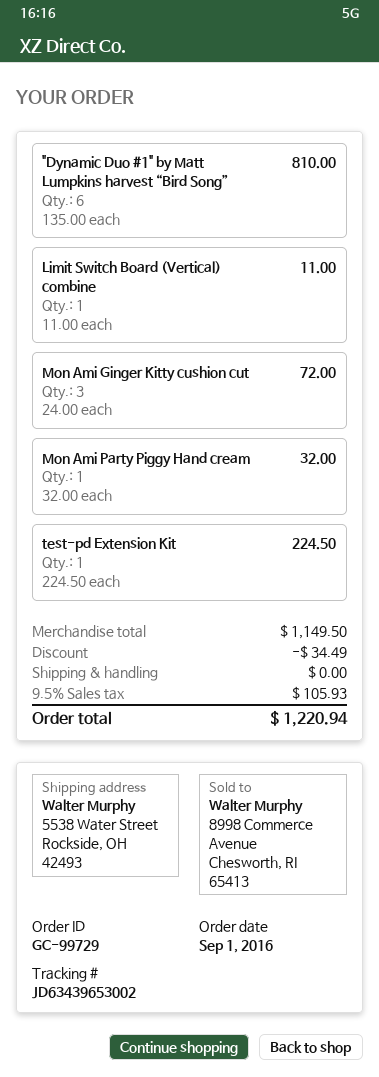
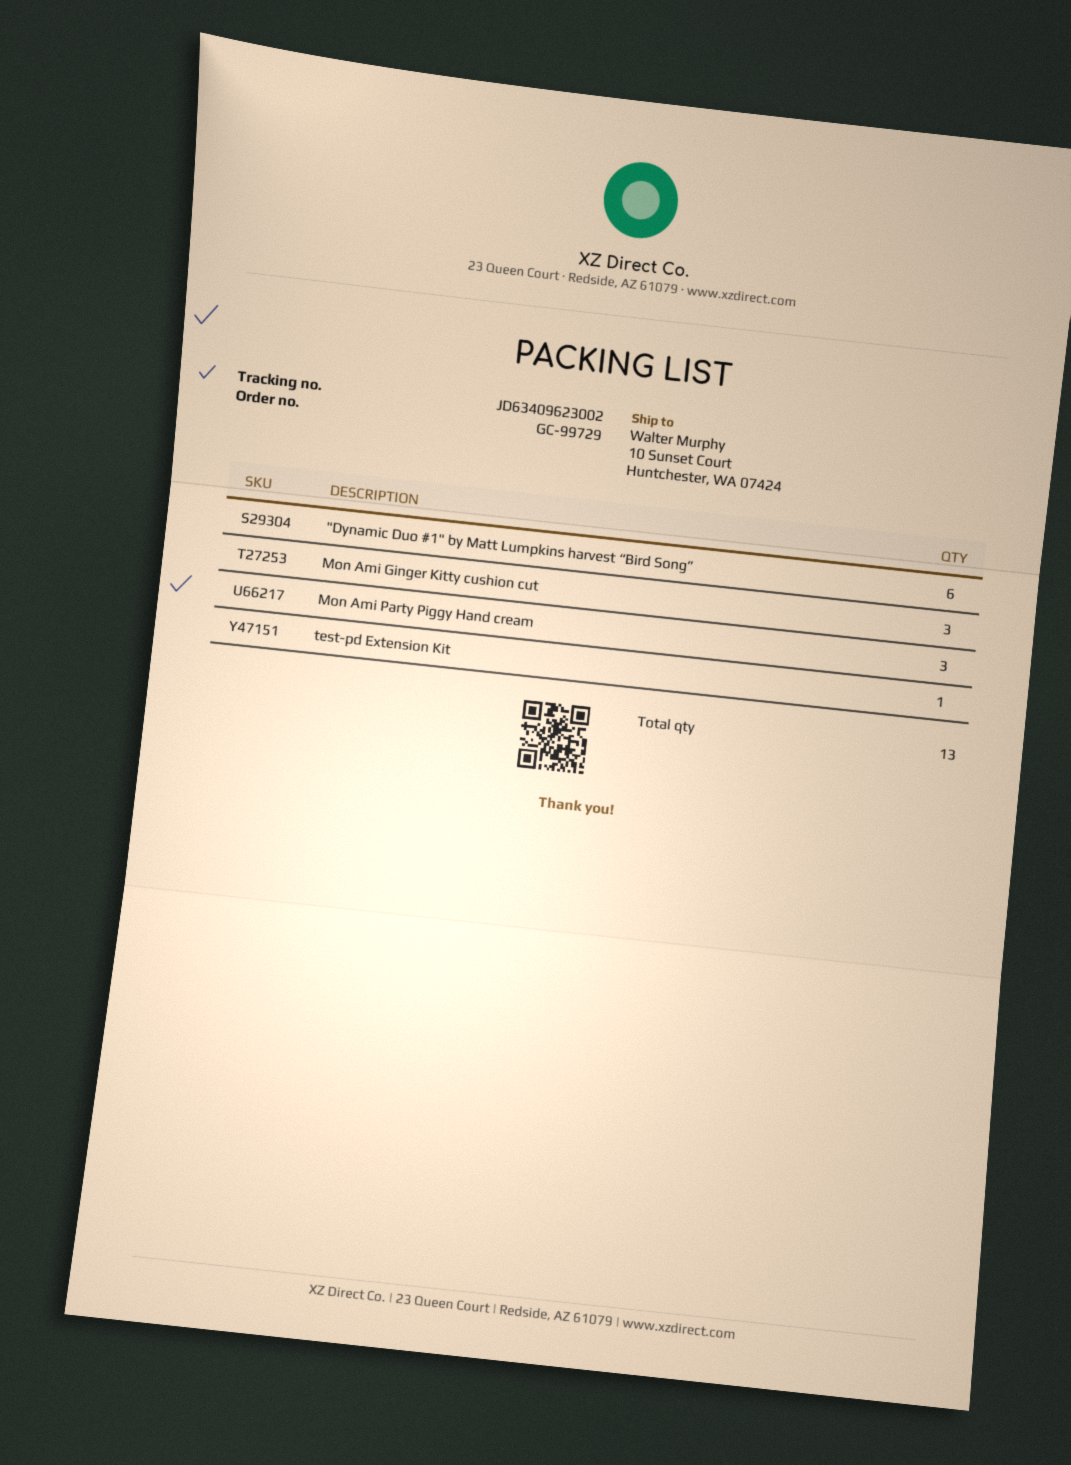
tracking number: JD63439653002 -> JD63409623002
ship to: 5538 Water Street, Rockside, OH 42493 -> 10 Sunset Court, Huntchester, WA 07424
Limit Switch Board (Vertical) combine: 1 -> none
Mon Ami Party Piggy Hand cream: 1 -> 3

